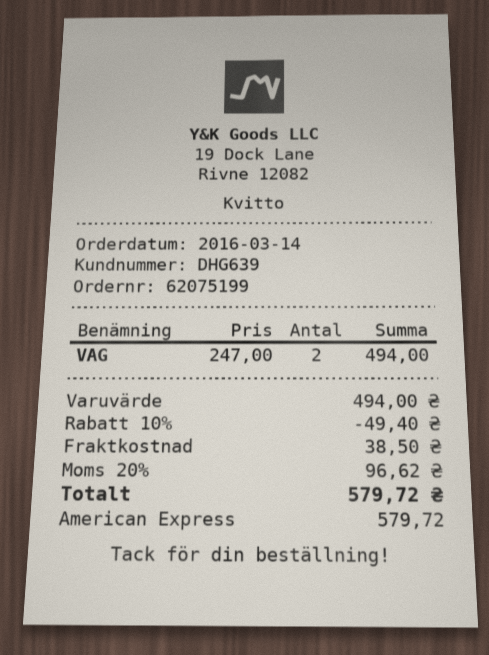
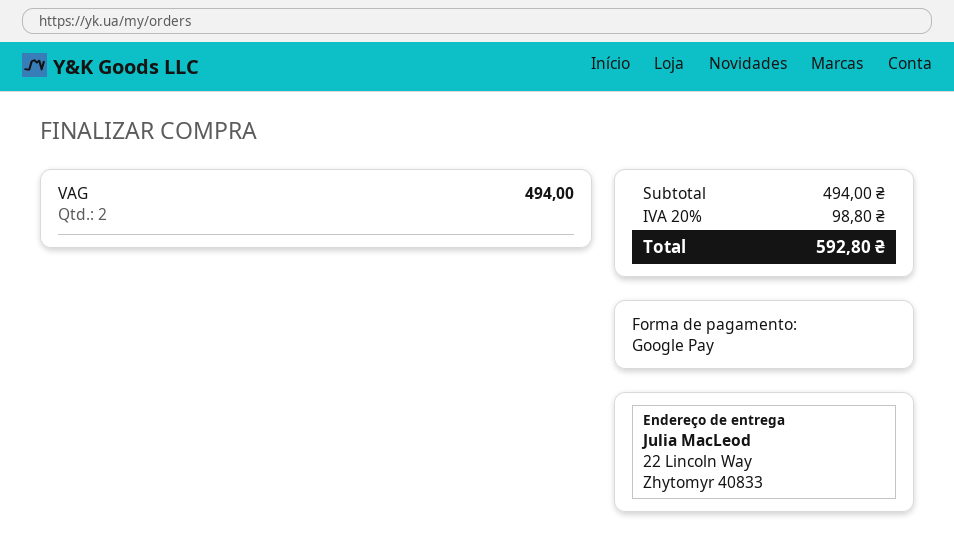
payment method: American Express -> Google Pay
discount: 10% = 49.40 -> none
shipping: 38.50 -> none
tax: 20% = 96.62 -> 20% = 98.80
total: 579.72 -> 592.80

